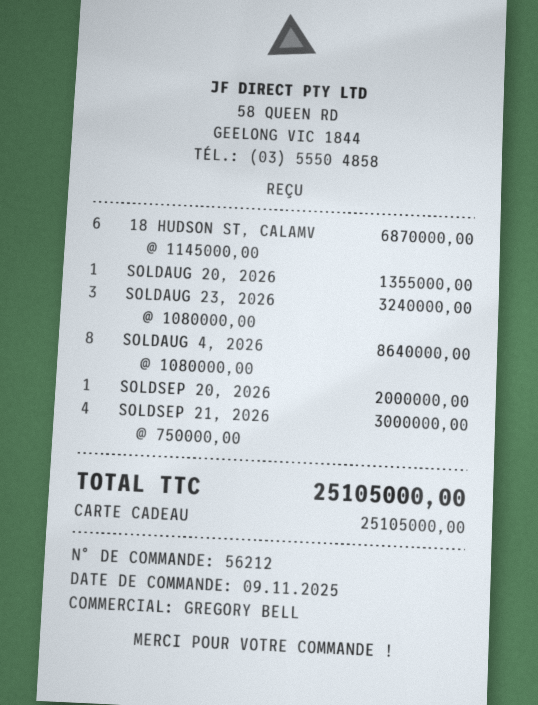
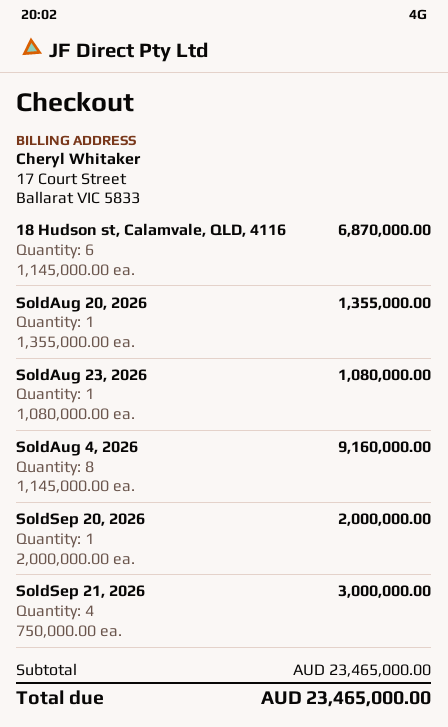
SOLDAUG 23, 2026: 3 x 1080000.00 = 3240000.00 -> 1 x 1080000.00 = 1080000.00
SOLDAUG 4, 2026: 8 x 1080000.00 = 8640000.00 -> 8 x 1145000.00 = 9160000.00
total: 25105000.00 -> 23465000.00

